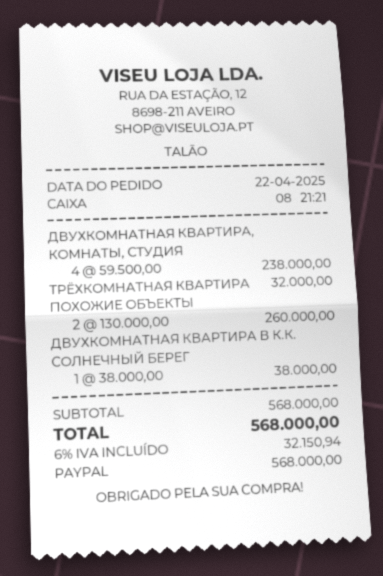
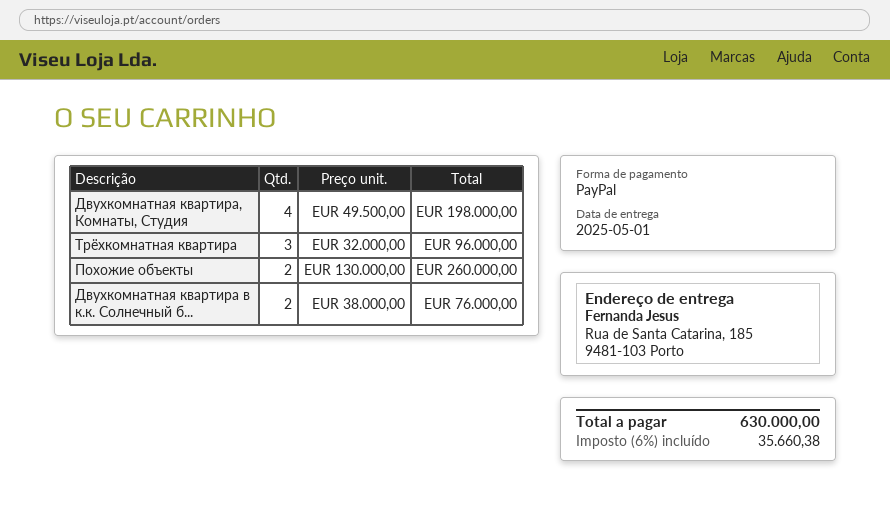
ДВУХКОМНАТНАЯ КВАРТИРА, КОМНАТЫ, СТУДИЯ: 4 x 59500.00 = 238000.00 -> 4 x 49500.00 = 198000.00
ТРЁХКОМНАТНАЯ КВАРТИРА: 1 x 32000.00 = 32000.00 -> 3 x 32000.00 = 96000.00
ДВУХКОМНАТНАЯ КВАРТИРА В К.К. СОЛНЕЧНЫЙ БЕРЕГ: 1 x 38000.00 = 38000.00 -> 2 x 38000.00 = 76000.00
tax: 6% = 32150.94 -> 6% = 35660.38
total: 568000.00 -> 630000.00

